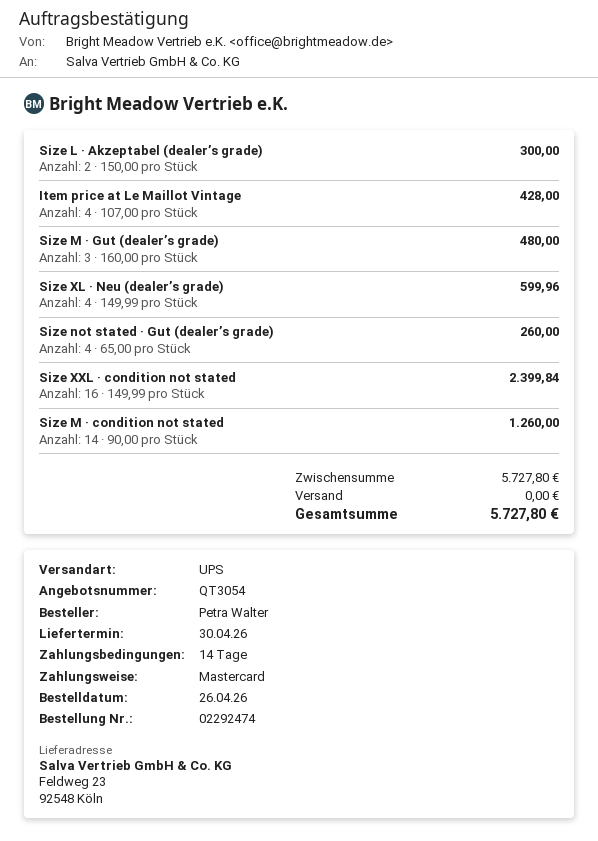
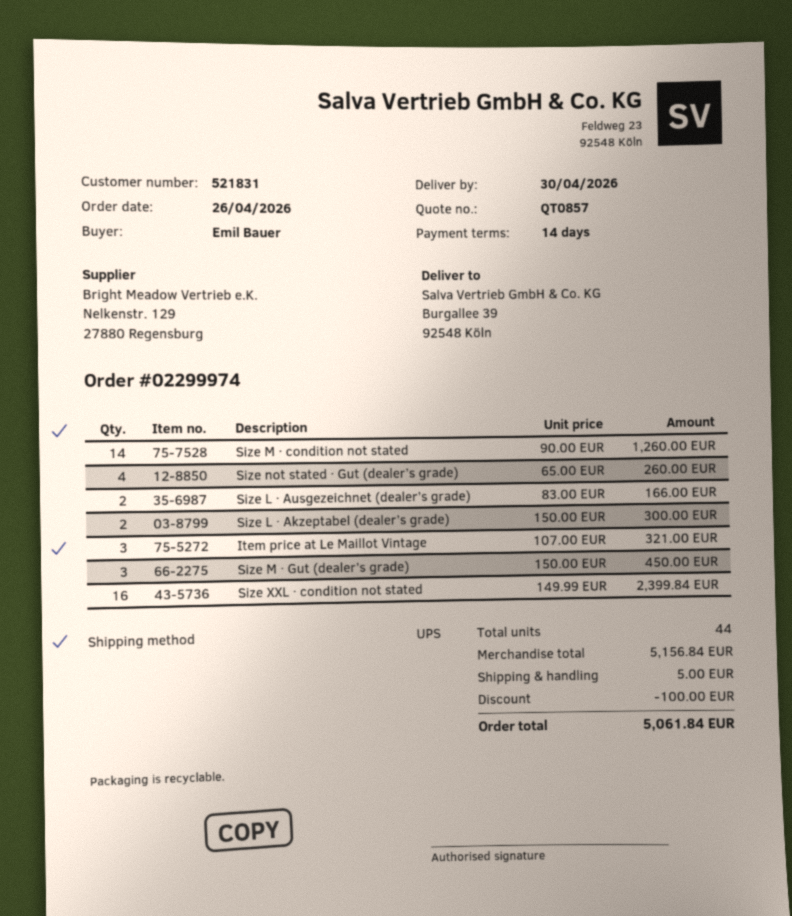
quote number: QT3054 -> QT0857
order number: 02292474 -> 02299974
ordered by: Petra Walter -> Emil Bauer
ship to: Feldweg 23, 92548 Köln -> Burgallee 39, 92548 Köln
Item price at Le Maillot Vintage: 4 x 107.00 = 428.00 -> 3 x 107.00 = 321.00
Size M · Gut (dealer’s grade): 3 x 160.00 = 480.00 -> 3 x 150.00 = 450.00
Size XL · Neu (dealer’s grade): 4 x 149.99 = 599.96 -> none
Size L · Ausgezeichnet (dealer’s grade): none -> 2 x 83.00 = 166.00
subtotal: 5727.80 -> 5156.84
discount: none -> 100.00
shipping: 0.00 -> 5.00
total: 5727.80 -> 5061.84

